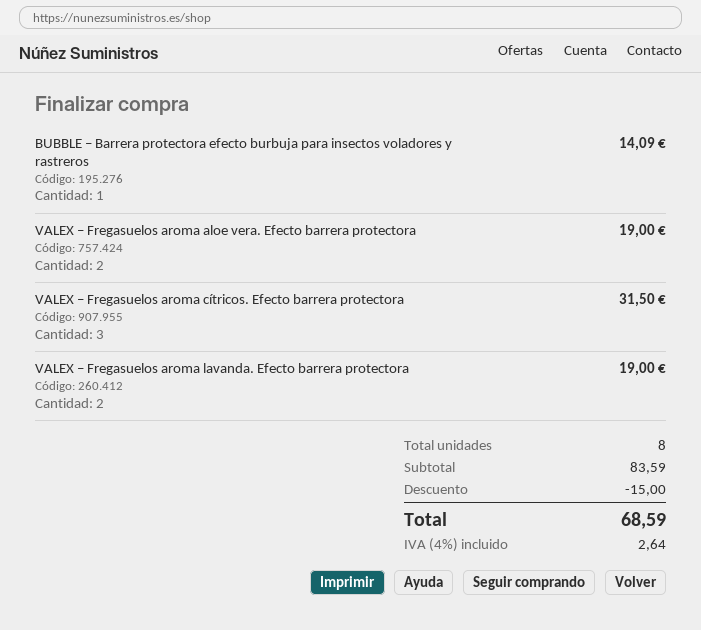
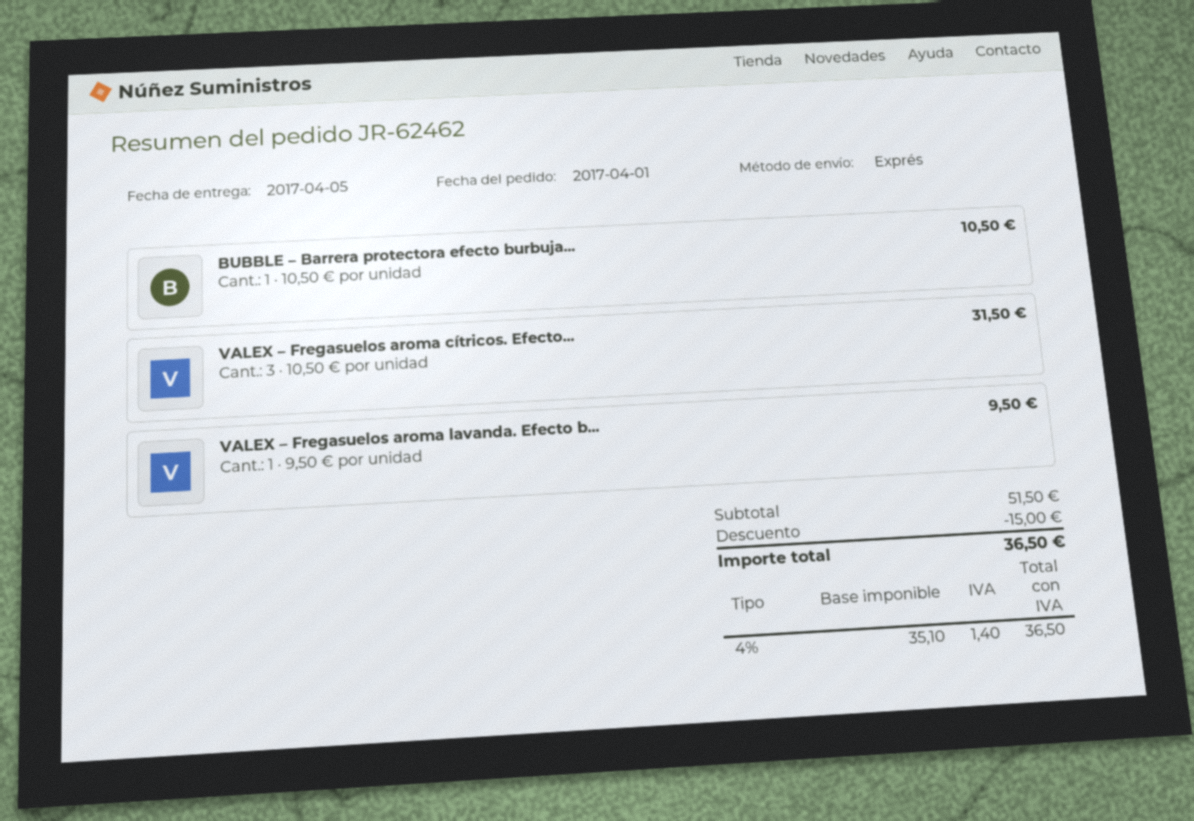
BUBBLE – Barrera protectora efecto burbuja para insectos voladores y rastreros: 1 for 14.09 -> 1 for 10.50
VALEX – Fregasuelos aroma aloe vera. Efecto barrera protectora: 2 for 19.00 -> none
VALEX – Fregasuelos aroma lavanda. Efecto barrera protectora: 2 for 19.00 -> 1 for 9.50
subtotal: 83.59 -> 51.50
tax: 4% = 2.64 -> 4% = 1.40
total: 68.59 -> 36.50

